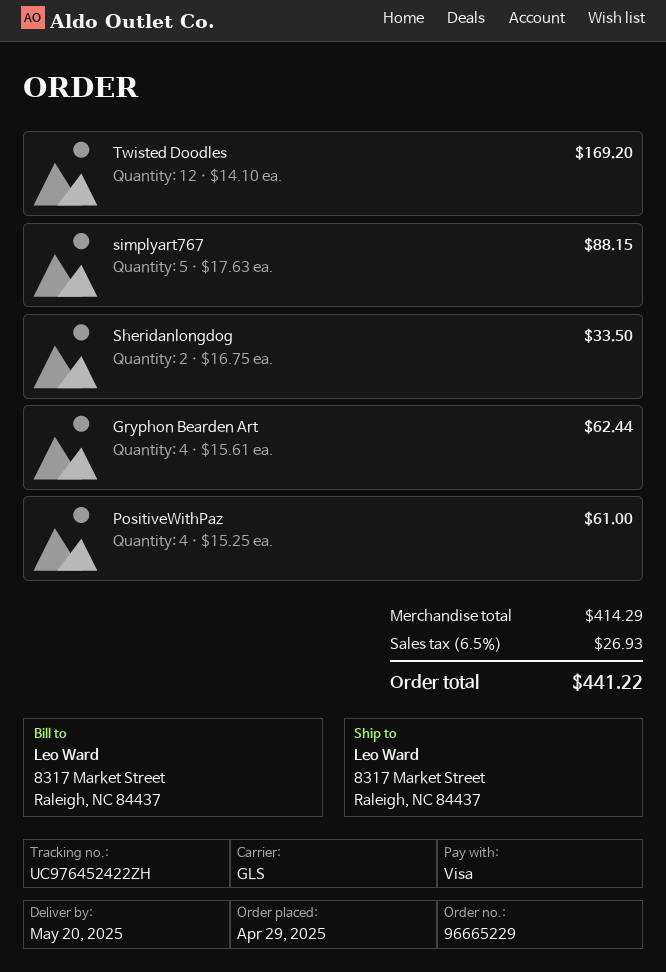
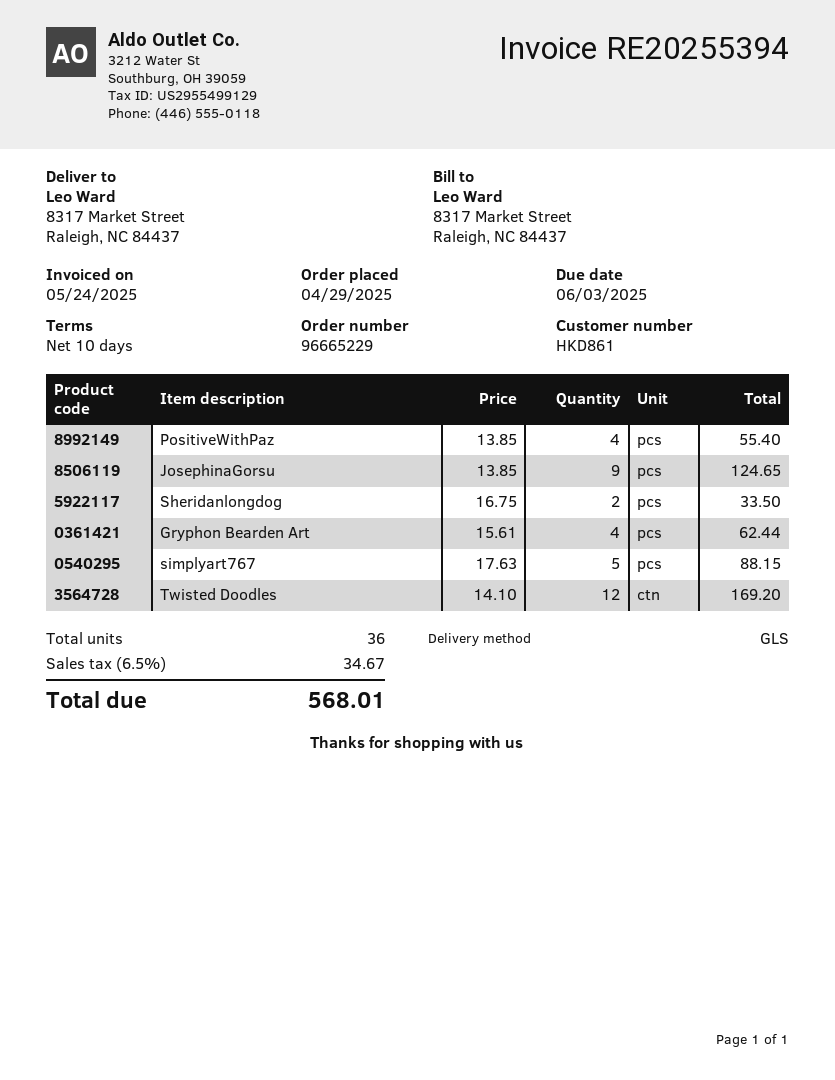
PositiveWithPaz: 4 x 15.25 = 61.00 -> 4 x 13.85 = 55.40
JosephinaGorsu: none -> 9 x 13.85 = 124.65
tax: 6.5% = 26.93 -> 6.5% = 34.67
total: 441.22 -> 568.01

